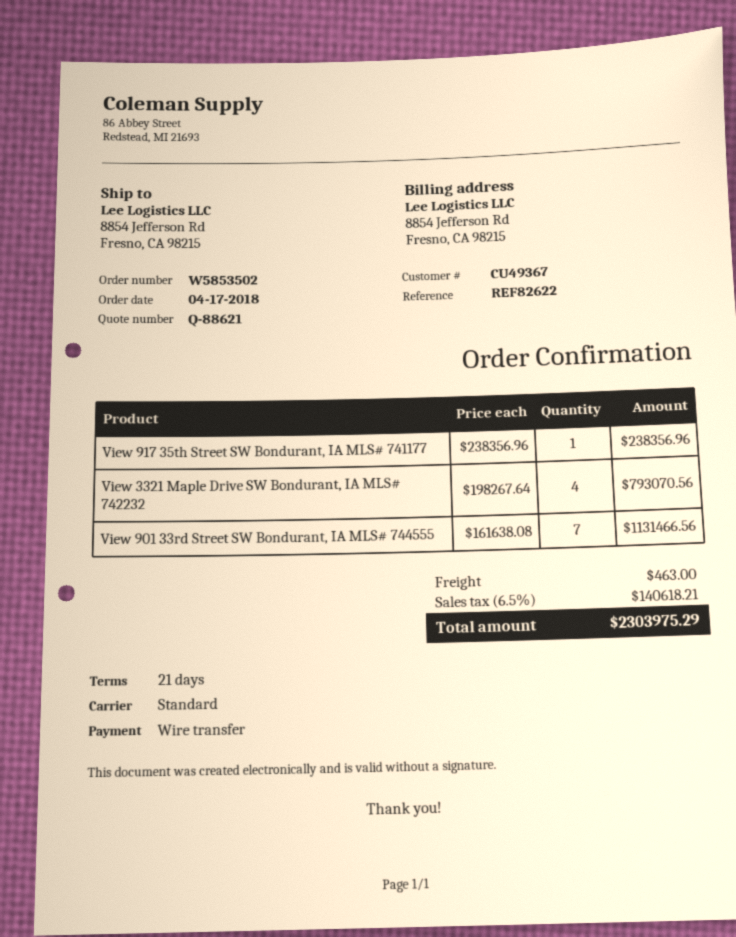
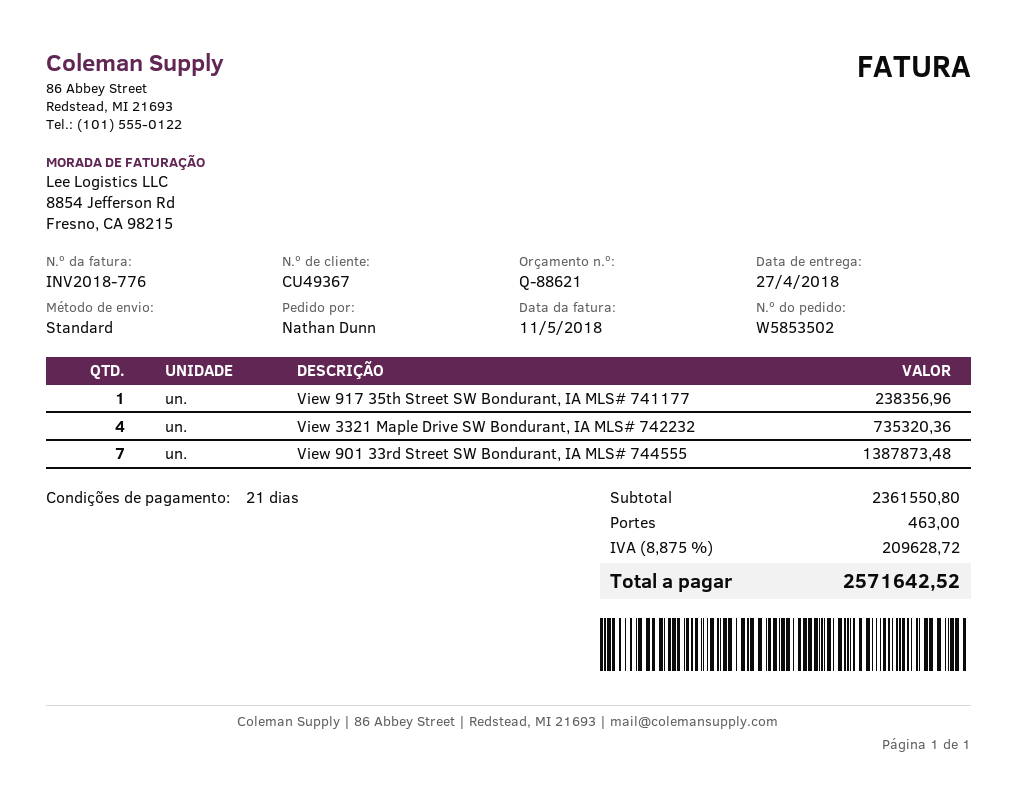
View 3321 Maple Drive SW Bondurant, IA MLS# 742232: 4 for 793070.56 -> 4 for 735320.36
View 901 33rd Street SW Bondurant, IA MLS# 744555: 7 for 1131466.56 -> 7 for 1387873.48
tax: 6.5% = 140618.21 -> 8.875% = 209628.72
total: 2303975.29 -> 2571642.52

